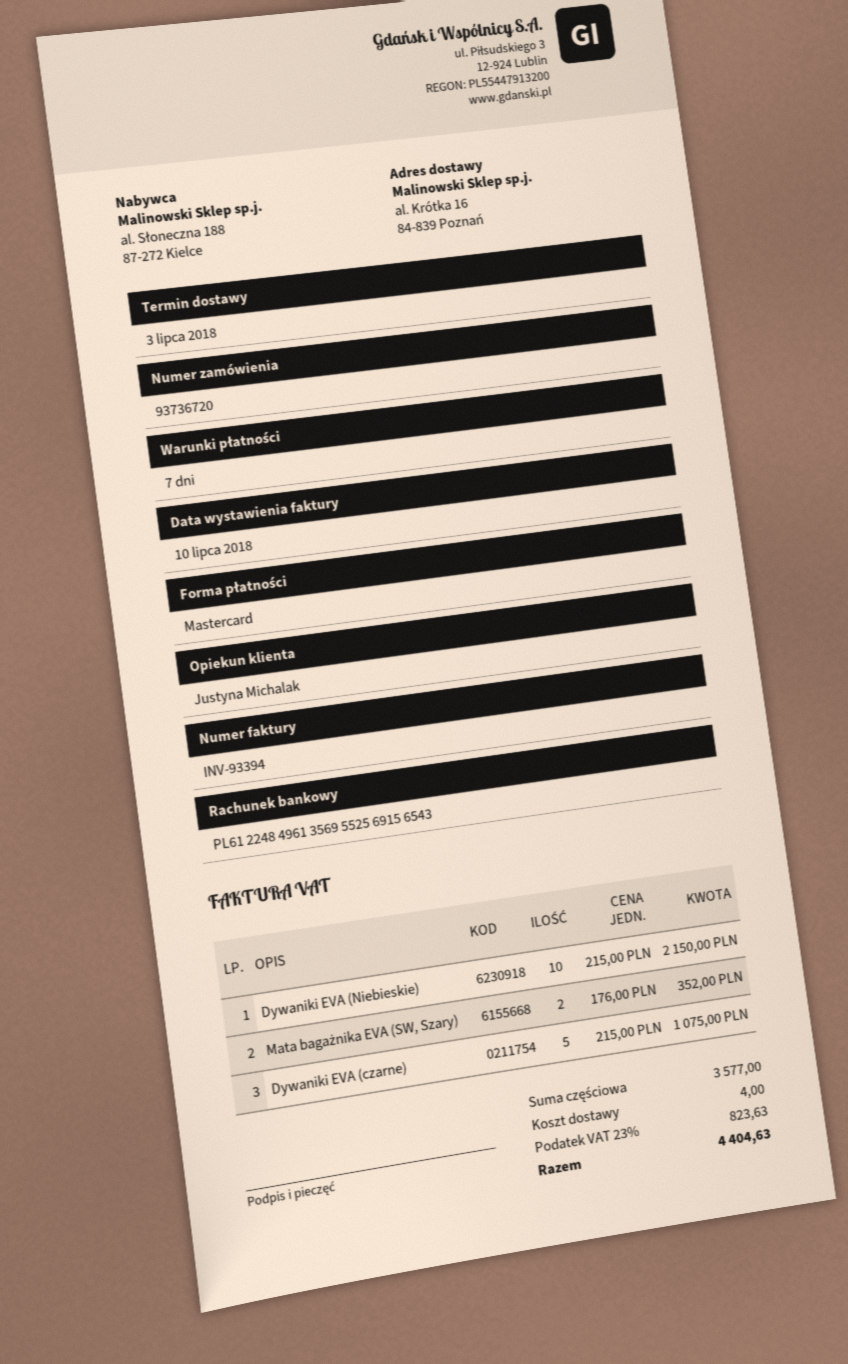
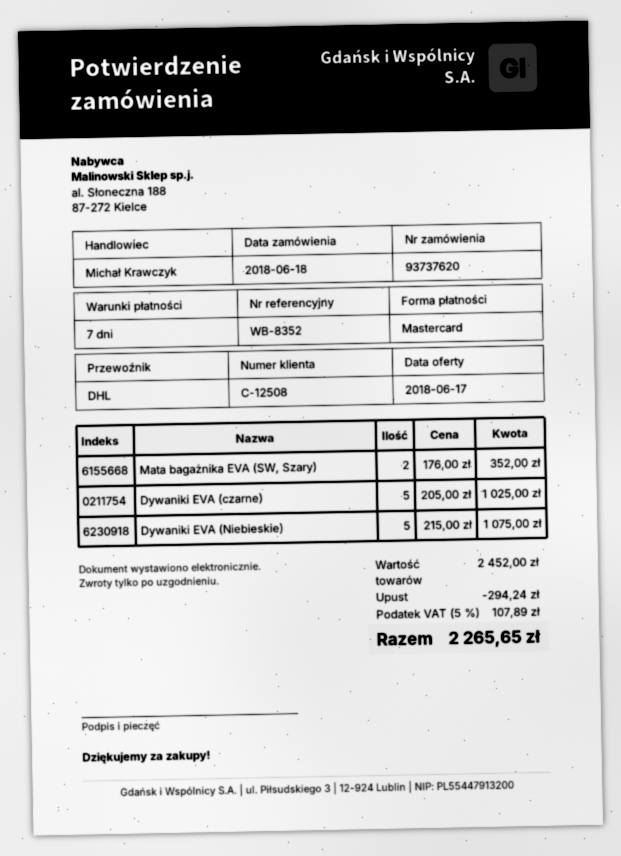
order number: 93736720 -> 93737620
sales rep: Justyna Michalak -> Michał Krawczyk
Dywaniki EVA (Niebieskie): 10 x 215.00 = 2150.00 -> 5 x 215.00 = 1075.00
Dywaniki EVA (czarne): 5 x 215.00 = 1075.00 -> 5 x 205.00 = 1025.00
subtotal: 3577.00 -> 2452.00
discount: none -> 294.24
shipping: 4.00 -> none
tax: 23% = 823.63 -> 5% = 107.89
total: 4404.63 -> 2265.65

